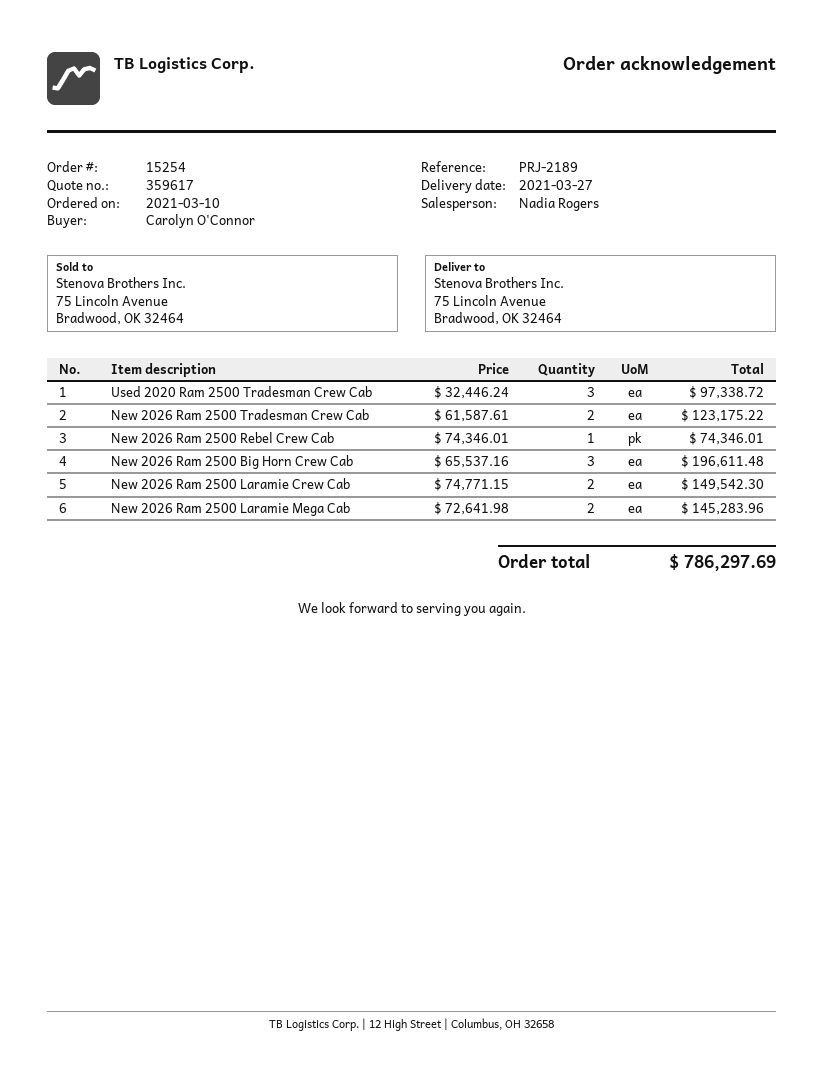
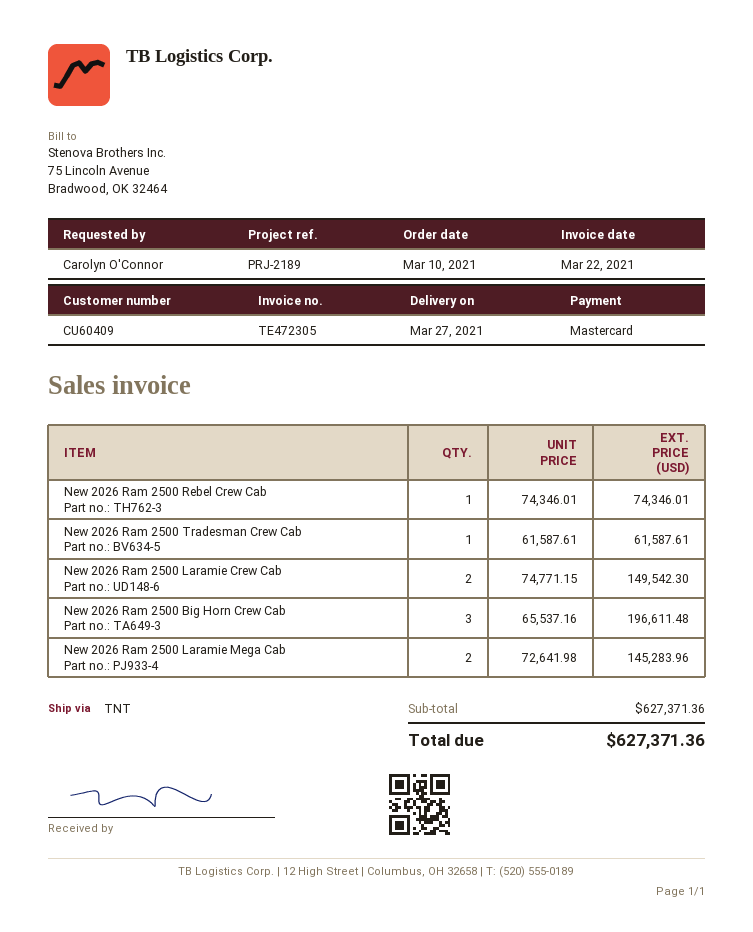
Used 2020 Ram 2500 Tradesman Crew Cab: 3 x 32446.24 = 97338.72 -> none
New 2026 Ram 2500 Tradesman Crew Cab: 2 x 61587.61 = 123175.22 -> 1 x 61587.61 = 61587.61
total: 786297.69 -> 627371.36

